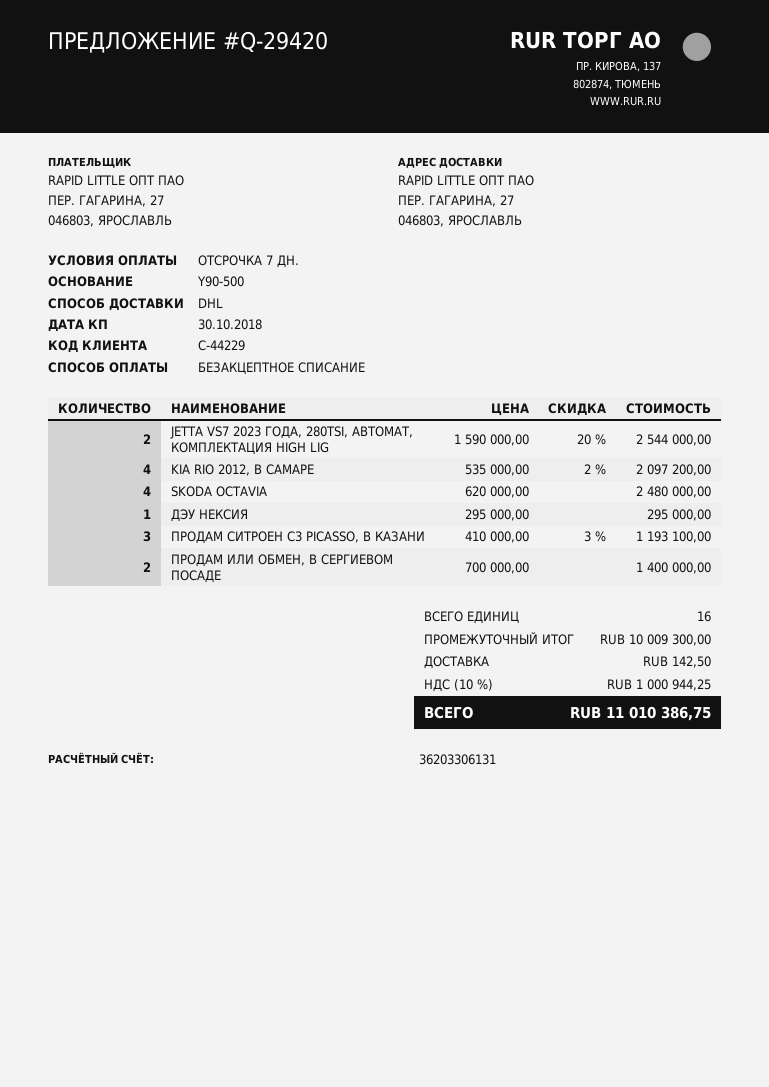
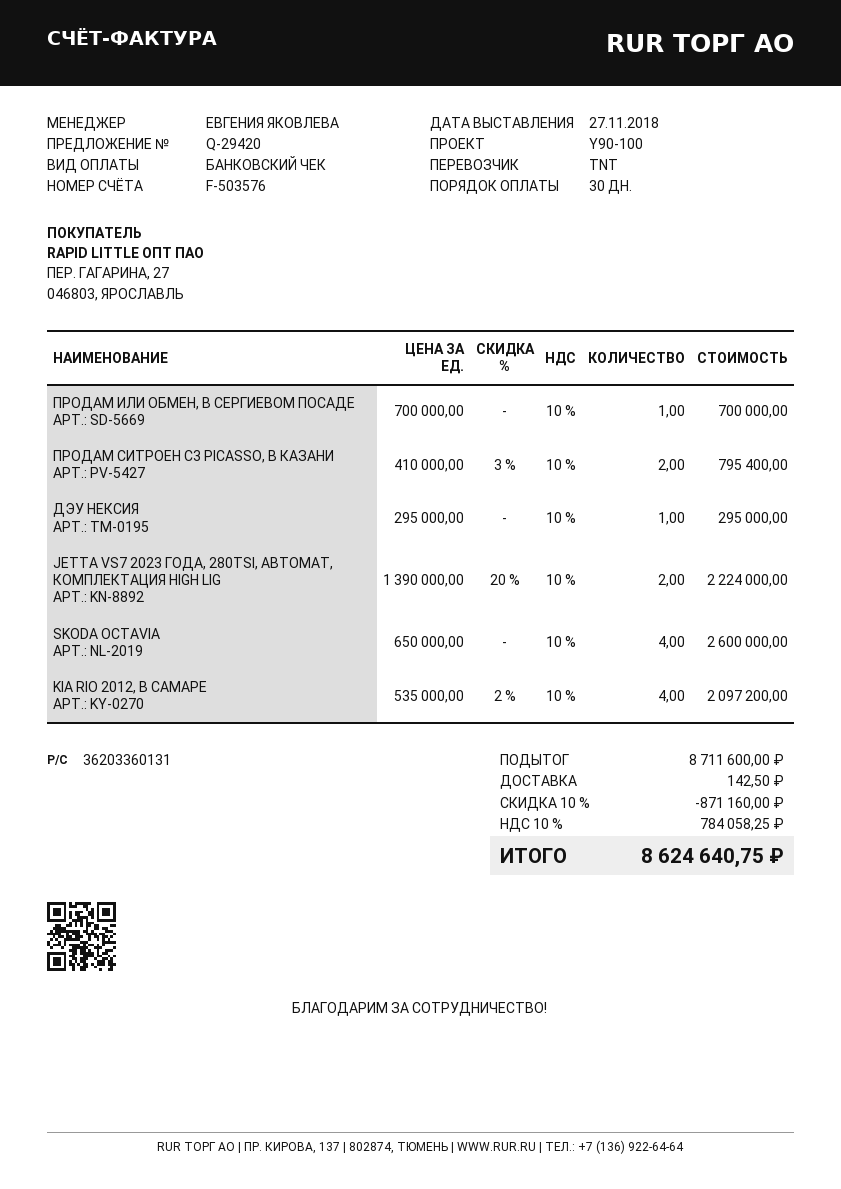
payment terms: 7 days -> 30 days
reference: Y90-500 -> Y90-100
payment method: direct debit -> cheque
bank account: 36203306131 -> 36203360131
shipping method: DHL -> TNT
JETTA VS7 2023 ГОДА, 280TSI, АВТОМАТ, КОМПЛЕКТАЦИЯ HIGH LIG: 2 x 1590000.00 - 20% = 2544000.00 -> 2 x 1390000.00 - 20% = 2224000.00
SKODA OCTAVIA: 4 x 620000.00 = 2480000.00 -> 4 x 650000.00 = 2600000.00
ПРОДАМ СИТРОЕН С3 PICASSO, В КАЗАНИ: 3 x 410000.00 - 3% = 1193100.00 -> 2 x 410000.00 - 3% = 795400.00
ПРОДАМ ИЛИ ОБМЕН, В СЕРГИЕВОМ ПОСАДЕ: 2 x 700000.00 = 1400000.00 -> 1 x 700000.00 = 700000.00
subtotal: 10009300.00 -> 8711600.00
discount: none -> 10% = 871160.00
tax: 10% = 1000944.25 -> 10% = 784058.25
total: 11010386.75 -> 8624640.75

